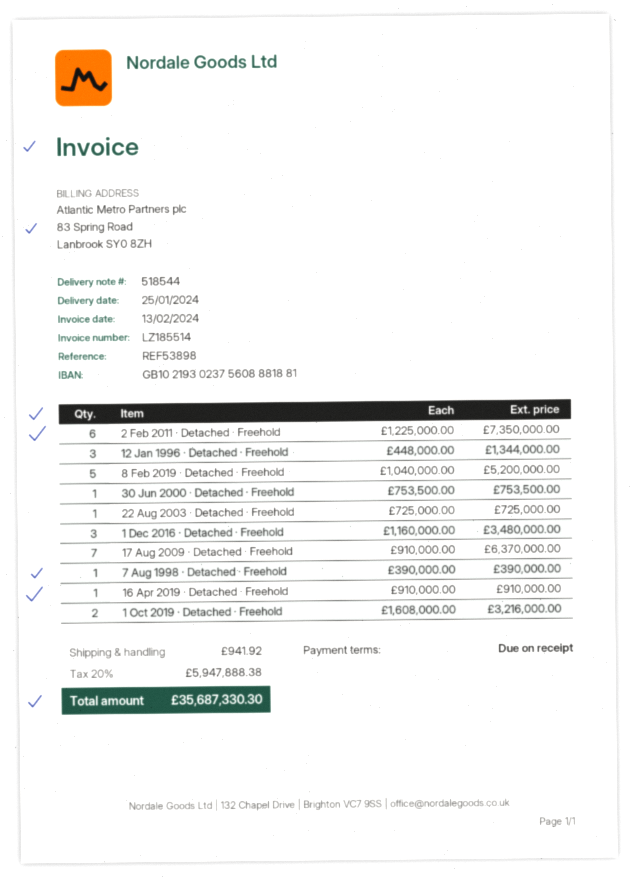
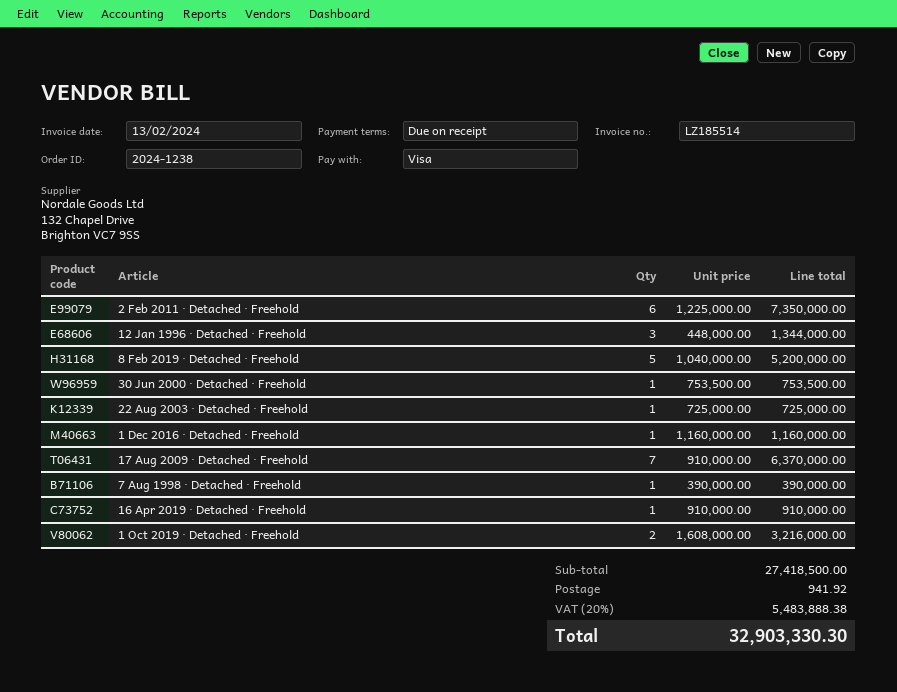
1 Dec 2016 · Detached · Freehold: 3 x 1160000.00 = 3480000.00 -> 1 x 1160000.00 = 1160000.00
tax: 20% = 5947888.38 -> 20% = 5483888.38
total: 35687330.30 -> 32903330.30

